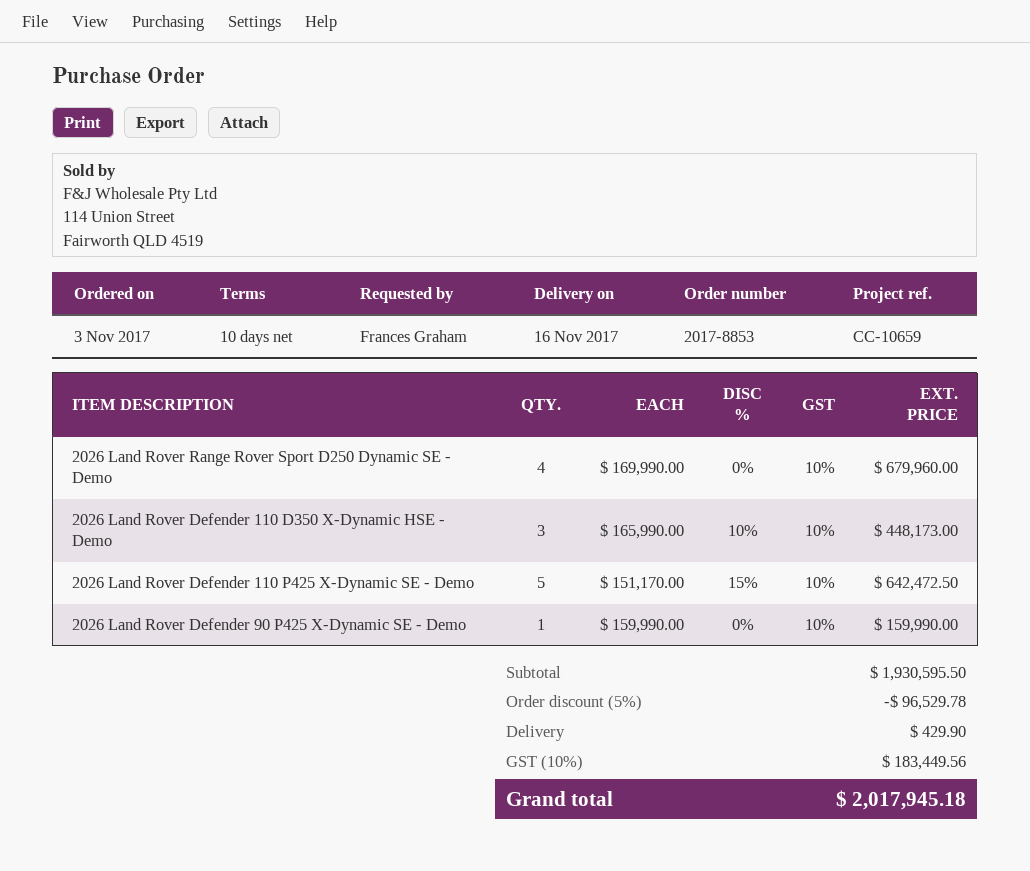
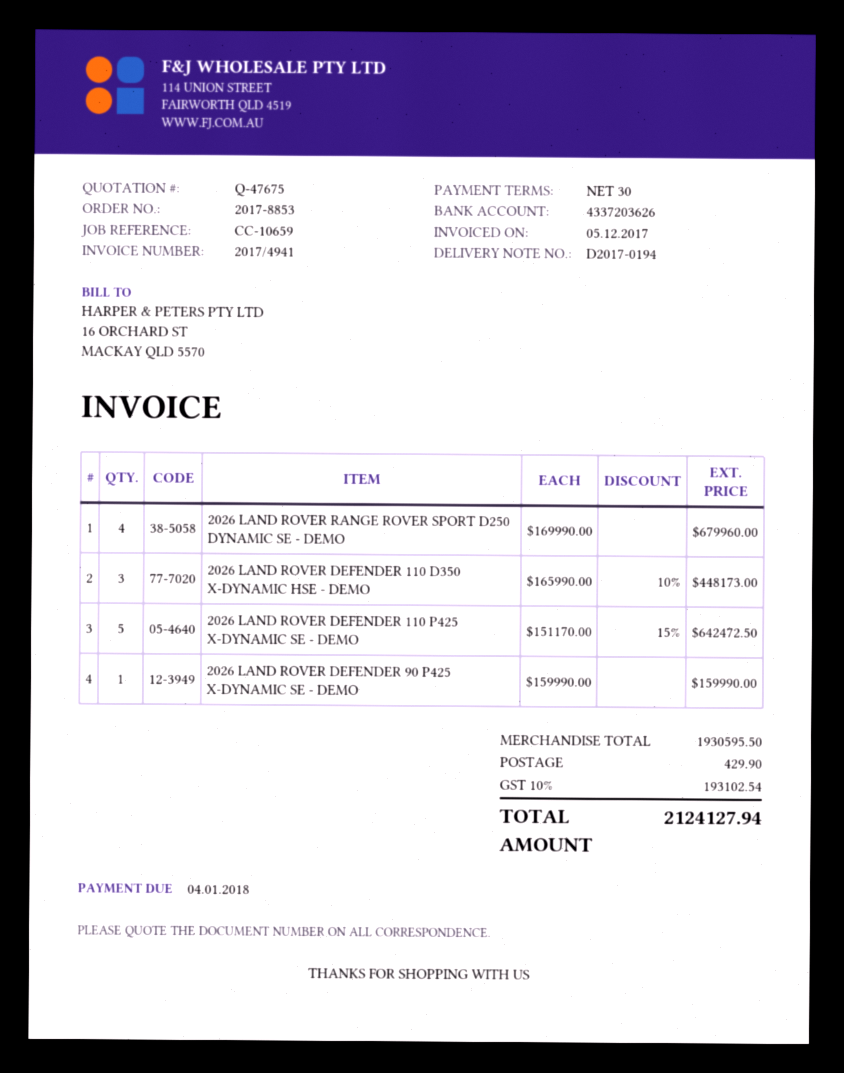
payment terms: 10 days -> 30 days
discount: 5% = 96529.78 -> none
tax: 10% = 183449.56 -> 10% = 193102.54
total: 2017945.18 -> 2124127.94

